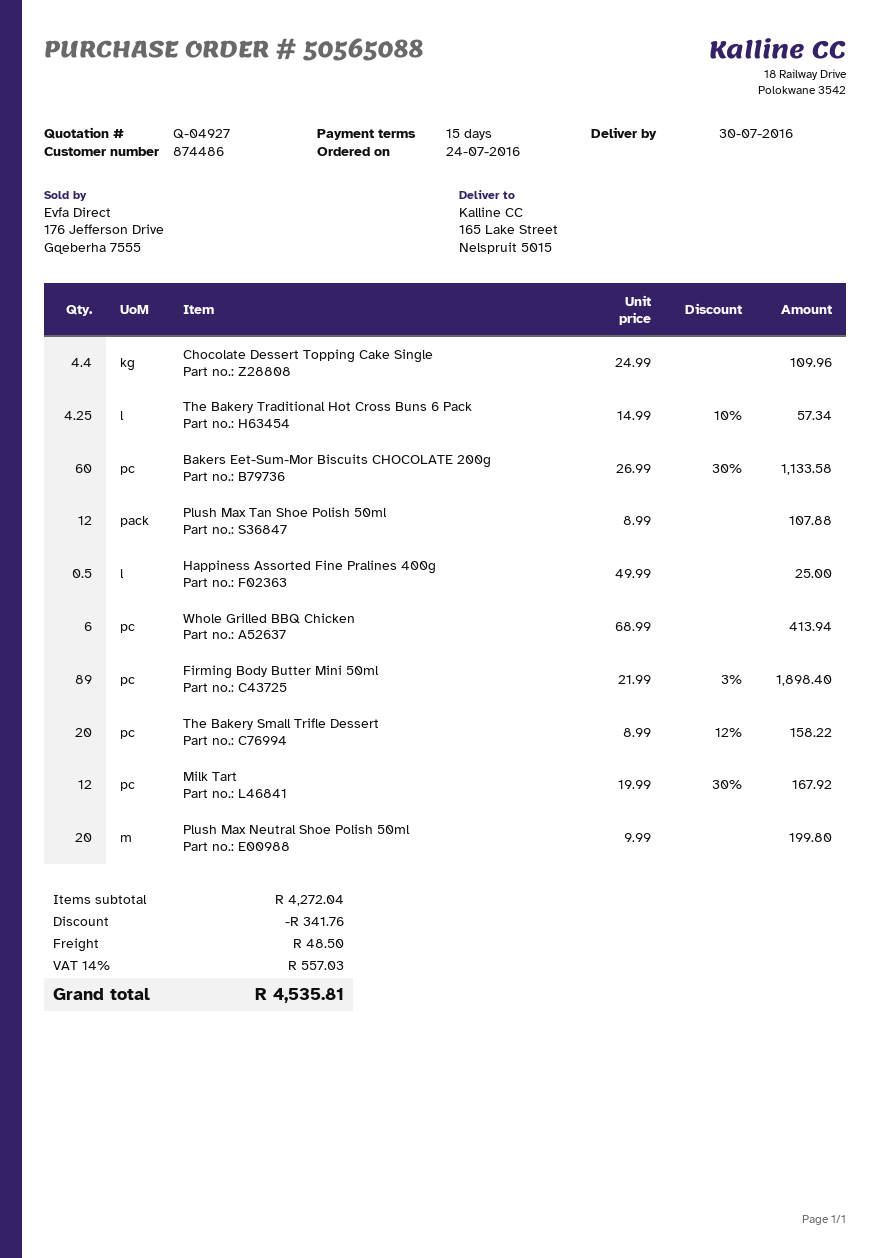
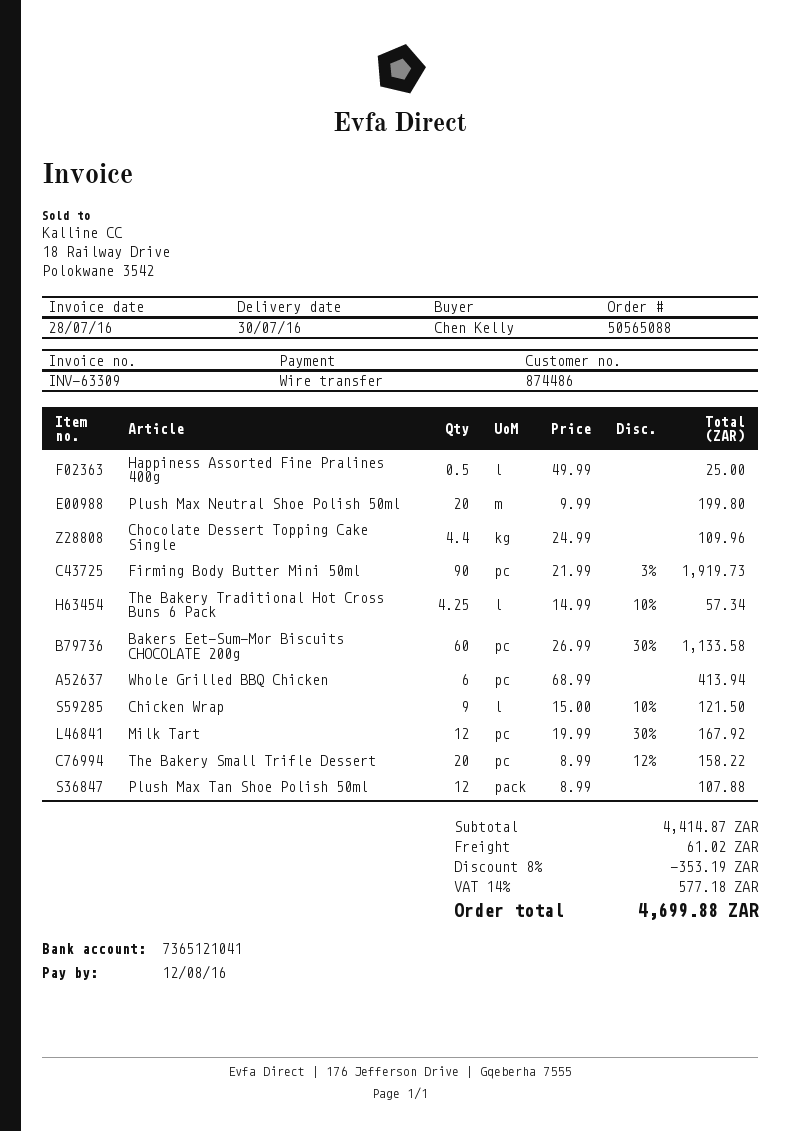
Firming Body Butter Mini 50ml: 89 x 21.99 - 3% = 1898.40 -> 90 x 21.99 - 3% = 1919.73
Chicken Wrap: none -> 9 x 15.00 - 10% = 121.50
subtotal: 4272.04 -> 4414.87
discount: 341.76 -> 353.19
shipping: 48.50 -> 61.02
tax: 14% = 557.03 -> 14% = 577.18
total: 4535.81 -> 4699.88

